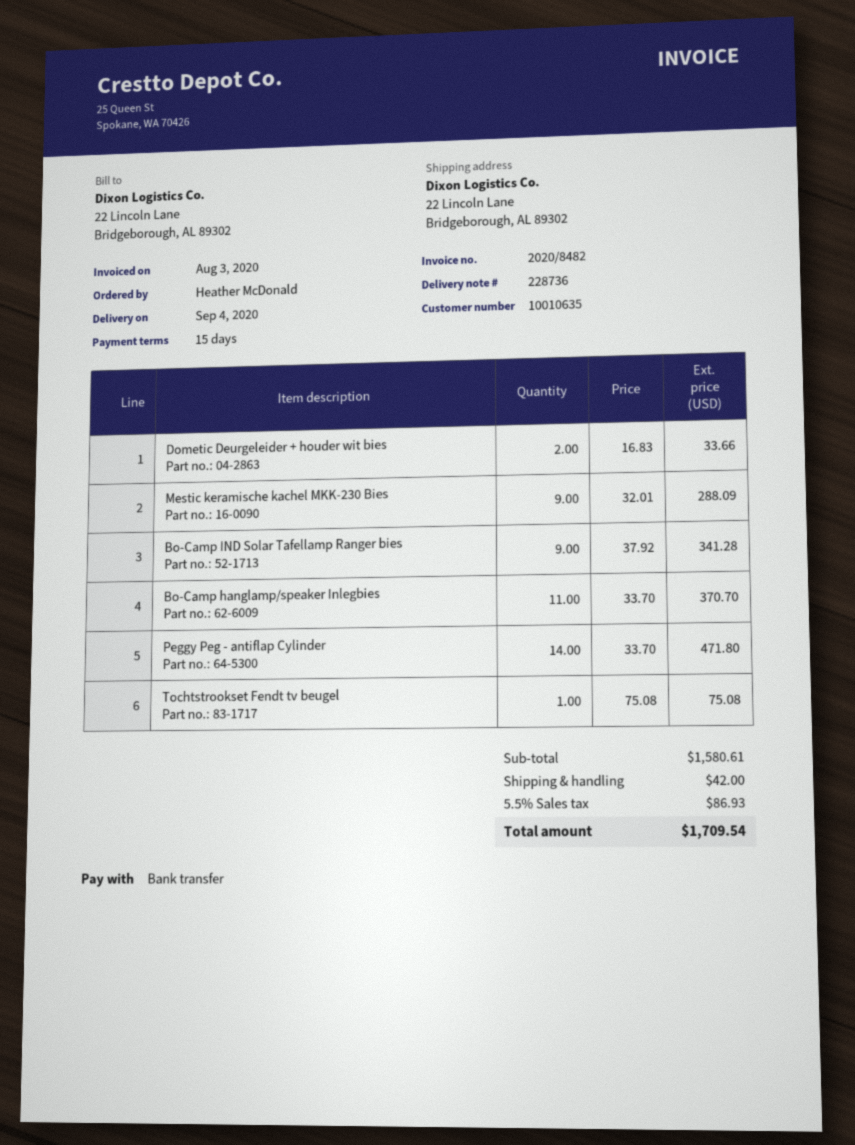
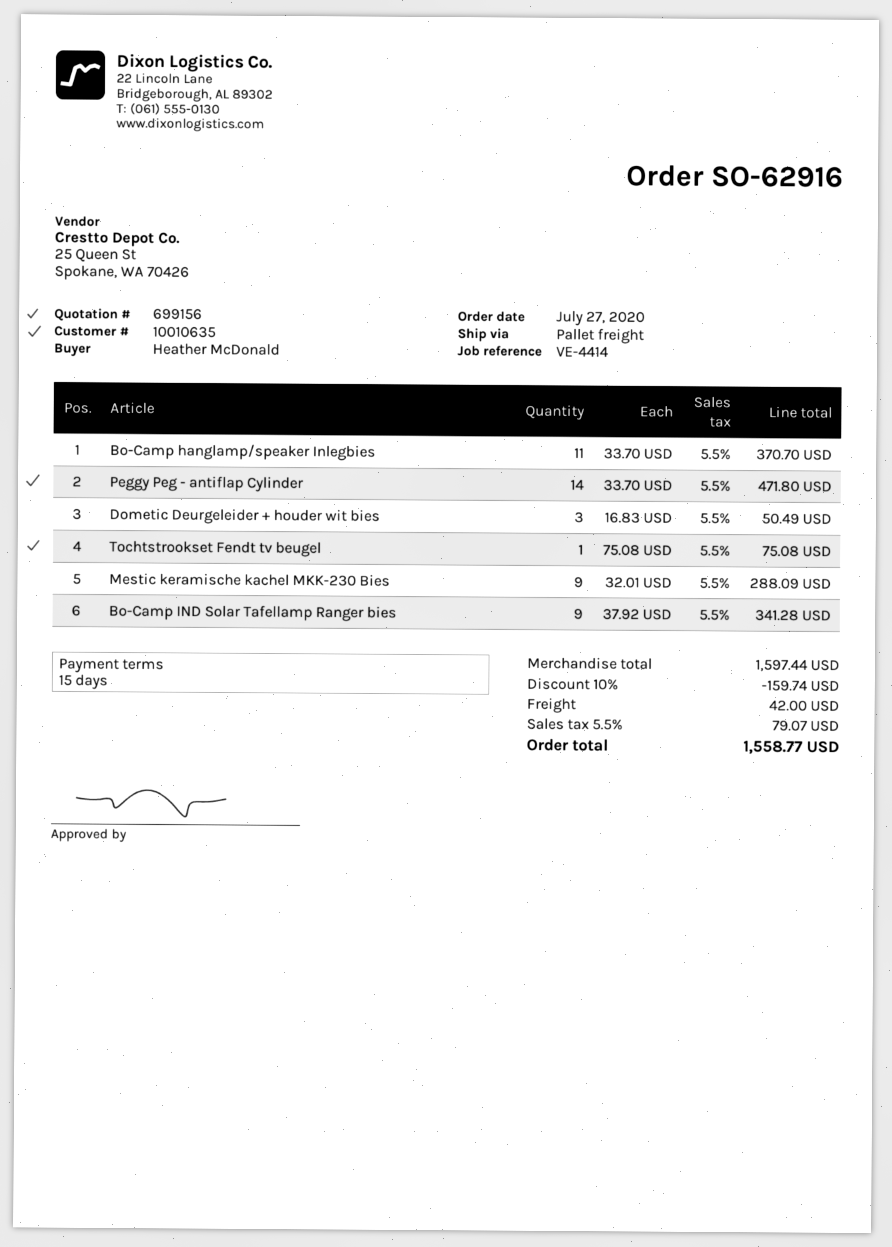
Dometic Deurgeleider + houder wit bies: 2 x 16.83 = 33.66 -> 3 x 16.83 = 50.49
subtotal: 1580.61 -> 1597.44
discount: none -> 10% = 159.74
tax: 5.5% = 86.93 -> 5.5% = 79.07
total: 1709.54 -> 1558.77

